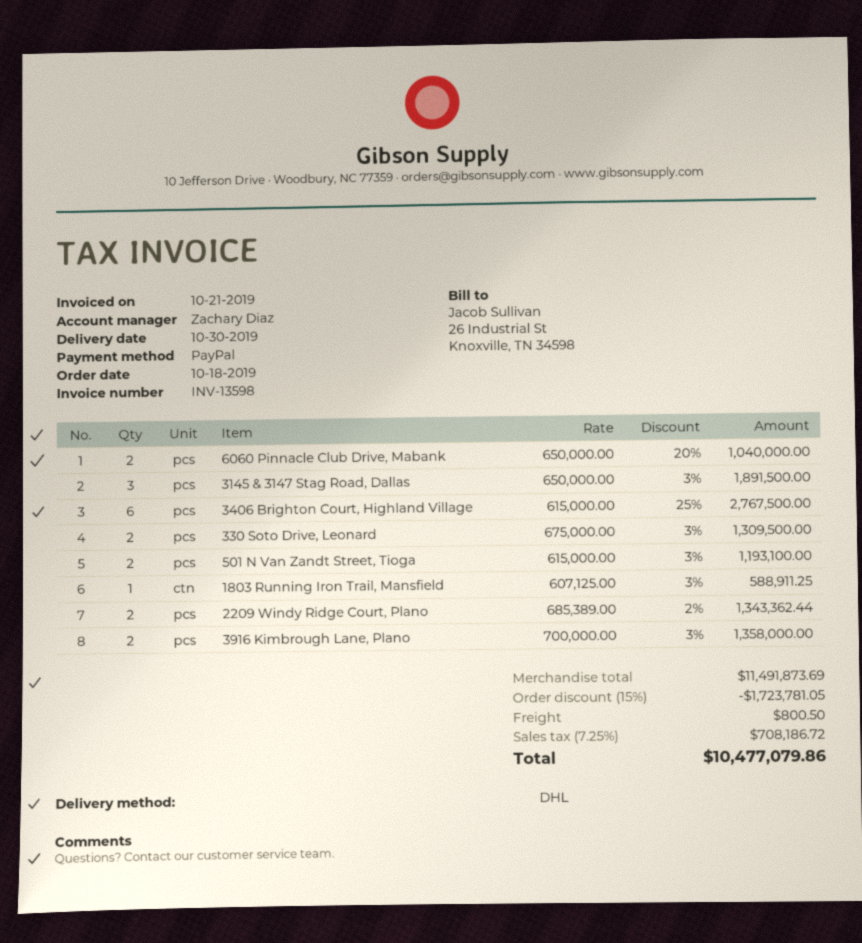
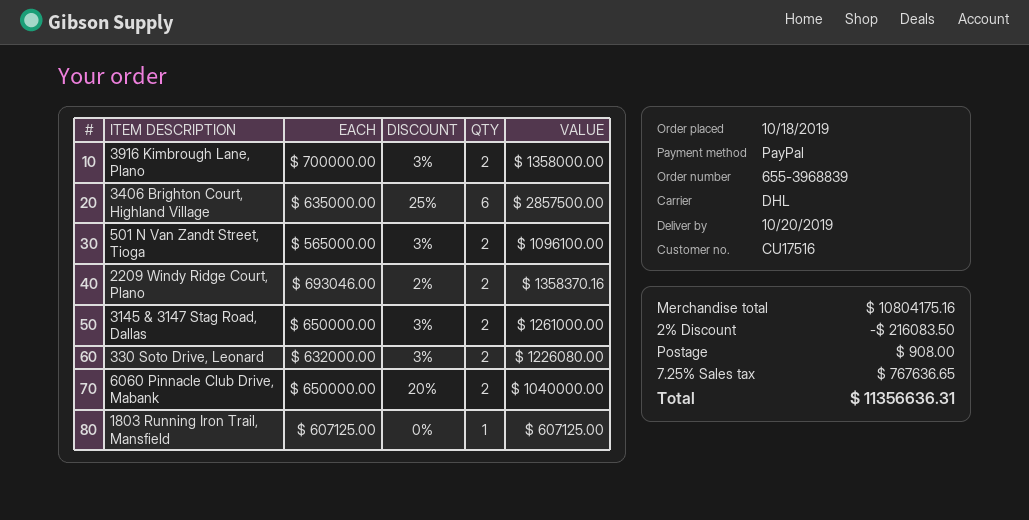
delivery date: 2019-10-30 -> 2019-10-20
3145 & 3147 Stag Road, Dallas: 3 x 650000.00 - 3% = 1891500.00 -> 2 x 650000.00 - 3% = 1261000.00
3406 Brighton Court, Highland Village: 6 x 615000.00 - 25% = 2767500.00 -> 6 x 635000.00 - 25% = 2857500.00
330 Soto Drive, Leonard: 2 x 675000.00 - 3% = 1309500.00 -> 2 x 632000.00 - 3% = 1226080.00
501 N Van Zandt Street, Tioga: 2 x 615000.00 - 3% = 1193100.00 -> 2 x 565000.00 - 3% = 1096100.00
1803 Running Iron Trail, Mansfield: 1 x 607125.00 - 3% = 588911.25 -> 1 x 607125.00 = 607125.00
2209 Windy Ridge Court, Plano: 2 x 685389.00 - 2% = 1343362.44 -> 2 x 693046.00 - 2% = 1358370.16
subtotal: 11491873.69 -> 10804175.16
discount: 15% = 1723781.05 -> 2% = 216083.50
shipping: 800.50 -> 908.00
tax: 7.25% = 708186.72 -> 7.25% = 767636.65
total: 10477079.86 -> 11356636.31

